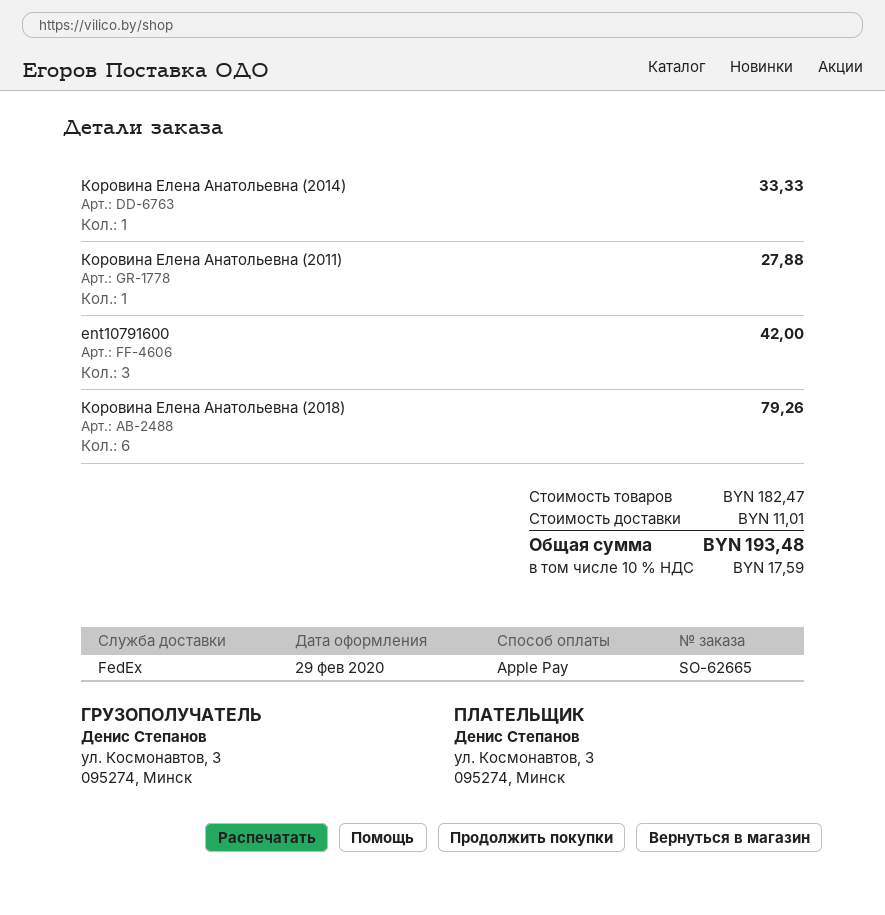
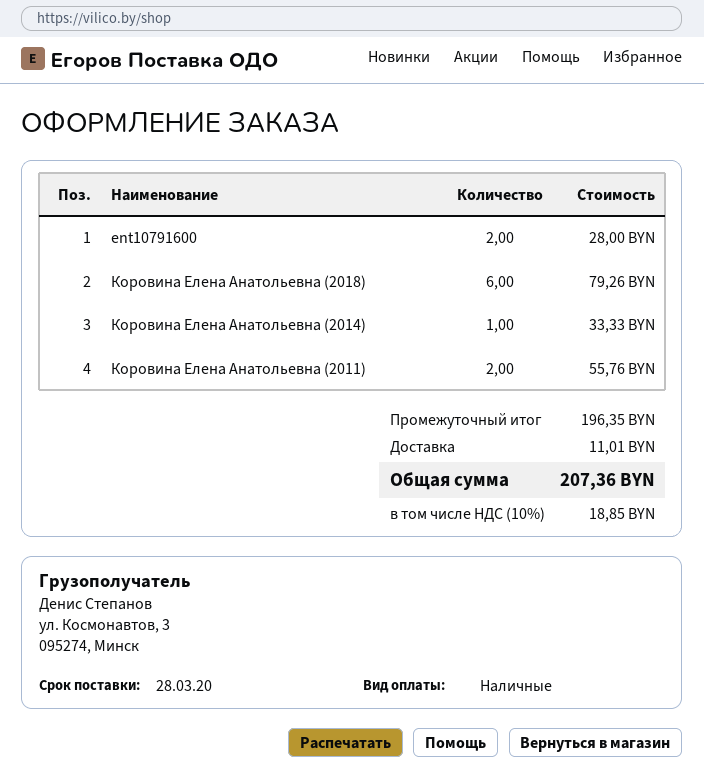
payment method: Apple Pay -> cash
Коровина Елена Анатольевна (2011): 1 for 27.88 -> 2 for 55.76
ent10791600: 3 for 42.00 -> 2 for 28.00
subtotal: 182.47 -> 196.35
tax: 10% = 17.59 -> 10% = 18.85
total: 193.48 -> 207.36

